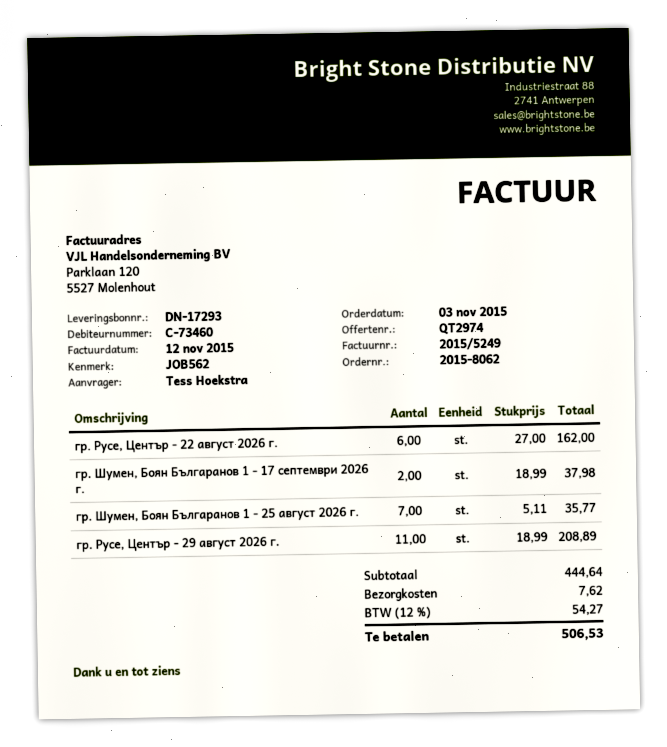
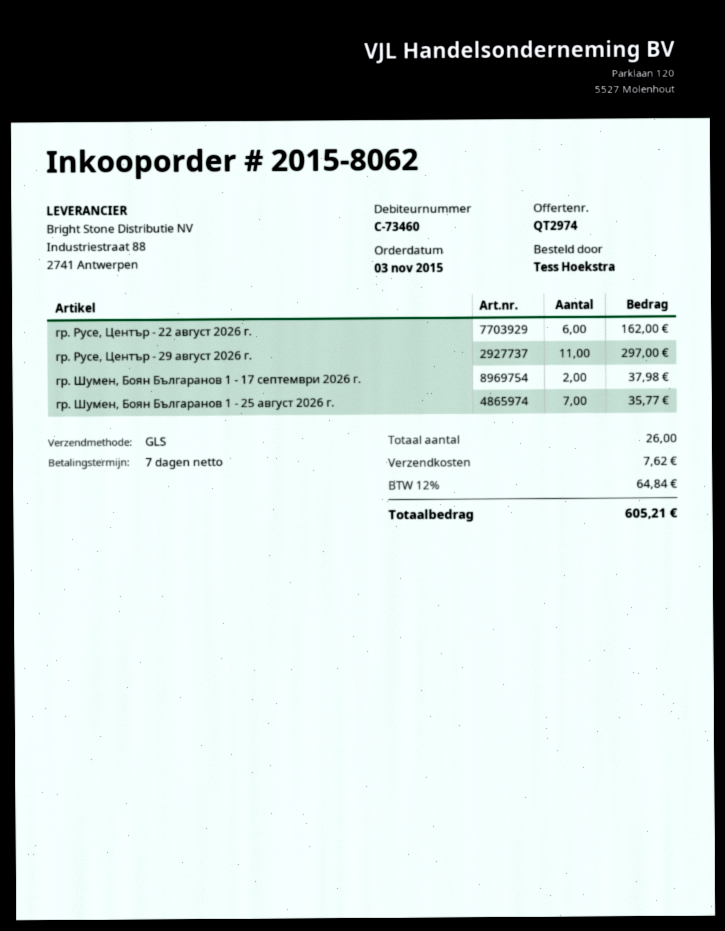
гр. Русе, Център - 29 август 2026 г.: 11 for 208.89 -> 11 for 297.00
tax: 12% = 54.27 -> 12% = 64.84
total: 506.53 -> 605.21

